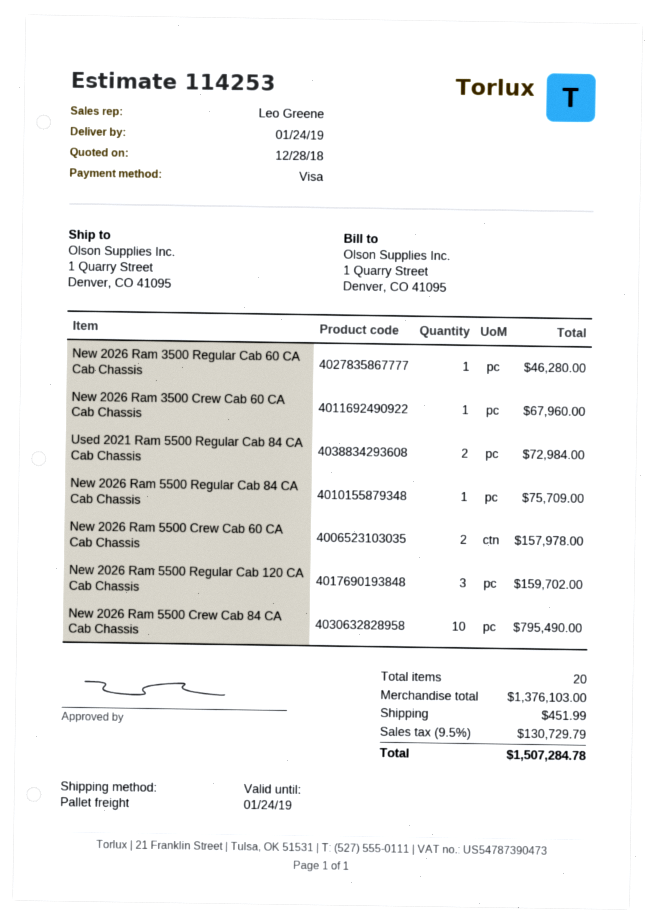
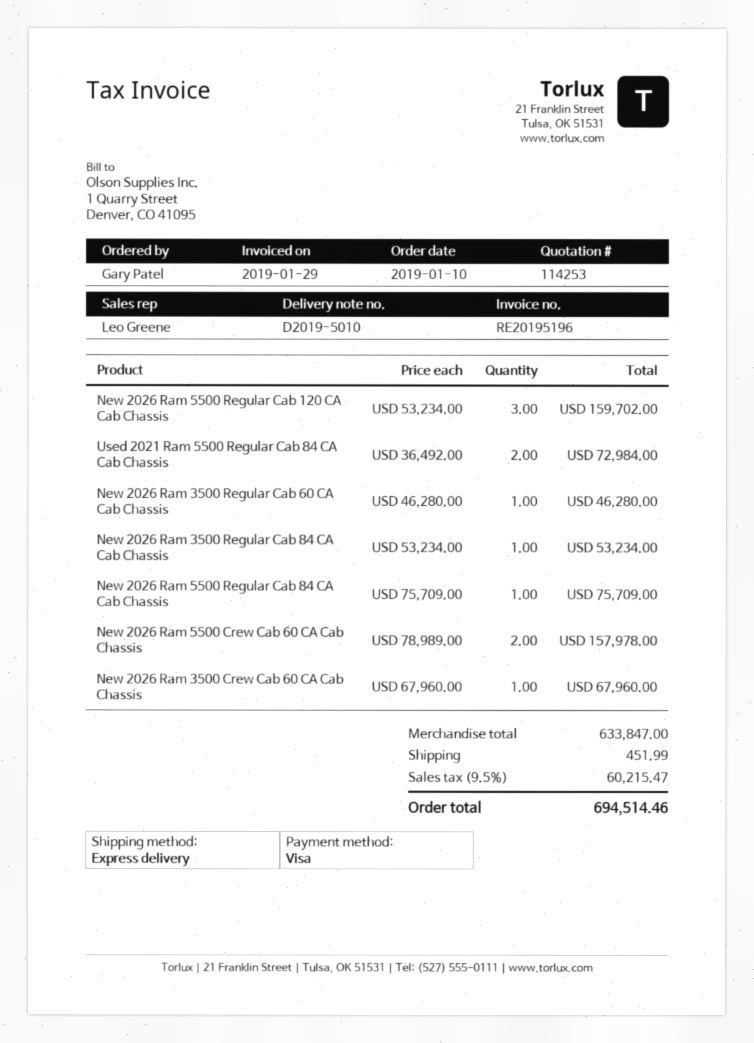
shipping method: pallet freight -> express
New 2026 Ram 5500 Crew Cab 84 CA Cab Chassis: 10 for 795490.00 -> none
New 2026 Ram 3500 Regular Cab 84 CA Cab Chassis: none -> 1 for 53234.00
subtotal: 1376103.00 -> 633847.00
tax: 9.5% = 130729.79 -> 9.5% = 60215.47
total: 1507284.78 -> 694514.46

